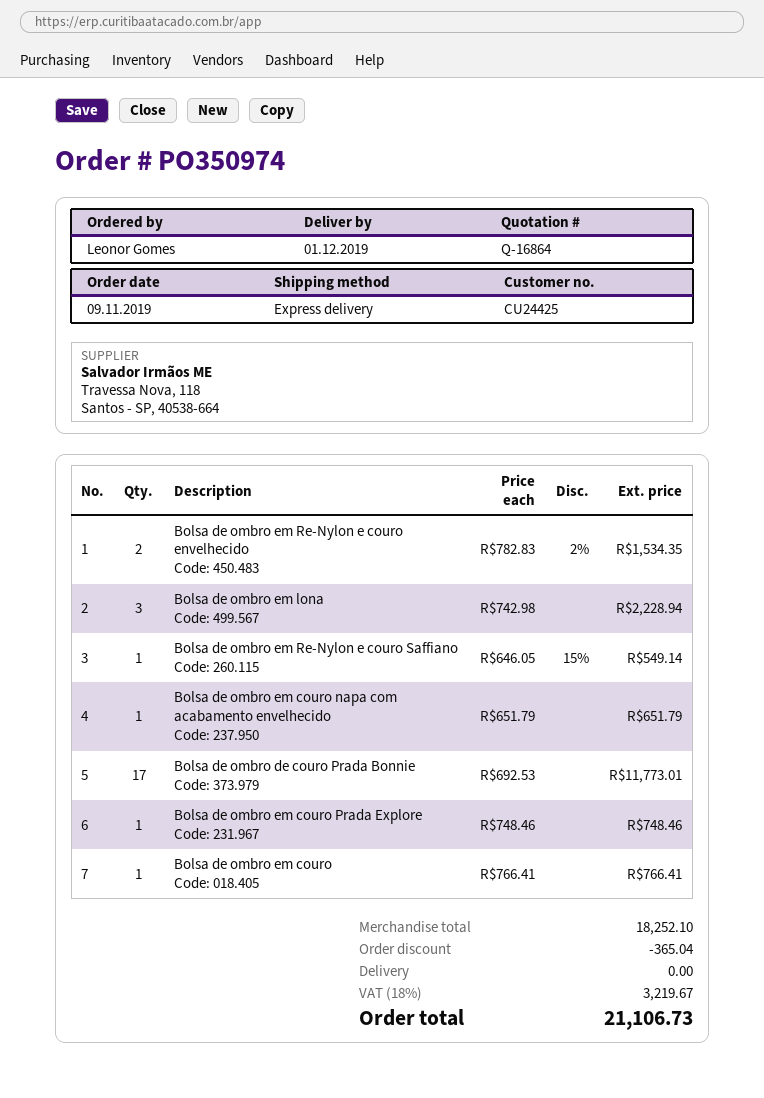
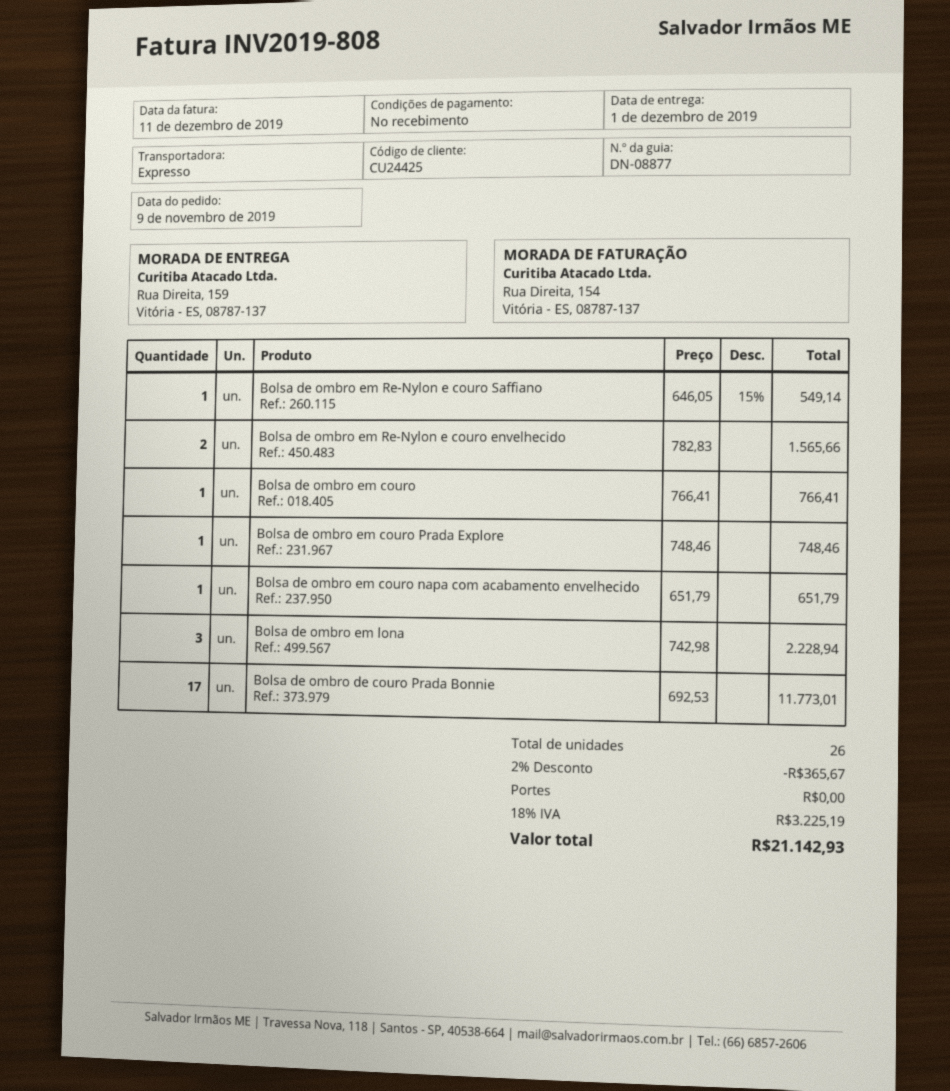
Bolsa de ombro em Re-Nylon e couro envelhecido: 2 x 782.83 - 2% = 1534.35 -> 2 x 782.83 = 1565.66
discount: 365.04 -> 365.67
tax: 18% = 3219.67 -> 18% = 3225.19
total: 21106.73 -> 21142.93

